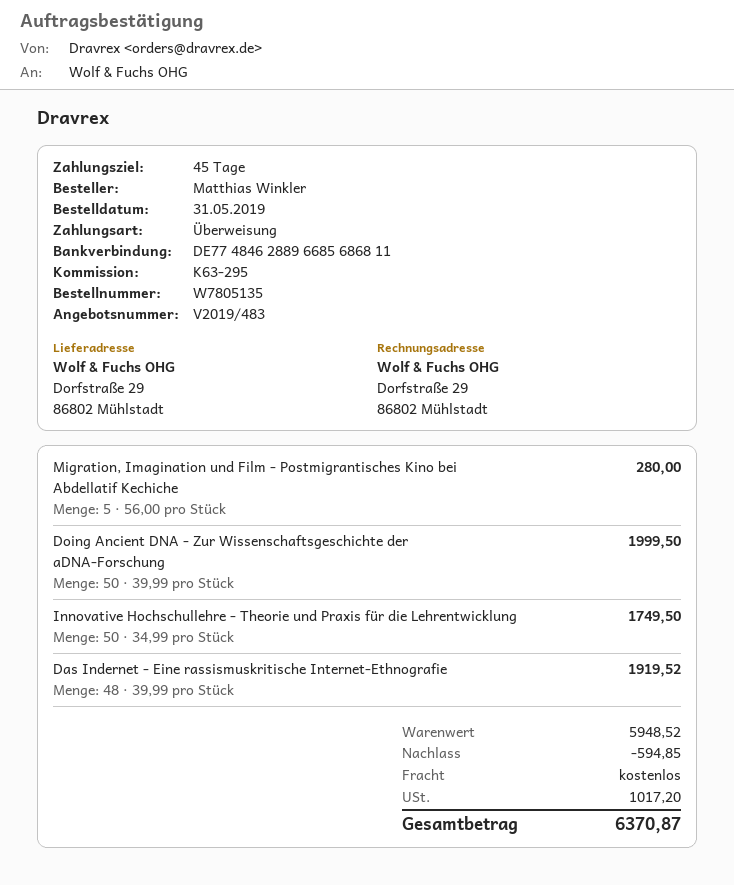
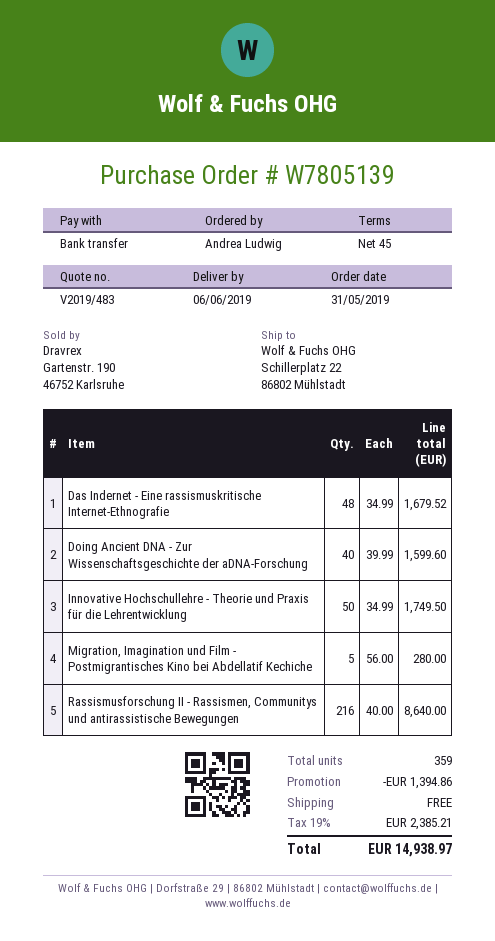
order number: W7805135 -> W7805139
ordered by: Matthias Winkler -> Andrea Ludwig
ship to: Dorfstraße 29, 86802 Mühlstadt -> Schillerplatz 22, 86802 Mühlstadt
Doing Ancient DNA - Zur Wissenschaftsgeschichte der aDNA-Forschung: 50 x 39.99 = 1999.50 -> 40 x 39.99 = 1599.60
Das Indernet - Eine rassismuskritische Internet-Ethnografie: 48 x 39.99 = 1919.52 -> 48 x 34.99 = 1679.52
Rassismusforschung II - Rassismen, Communitys und antirassistische Bewegungen: none -> 216 x 40.00 = 8640.00
discount: 594.85 -> 1394.86
tax: 1017.20 -> 2385.21
total: 6370.87 -> 14938.97

